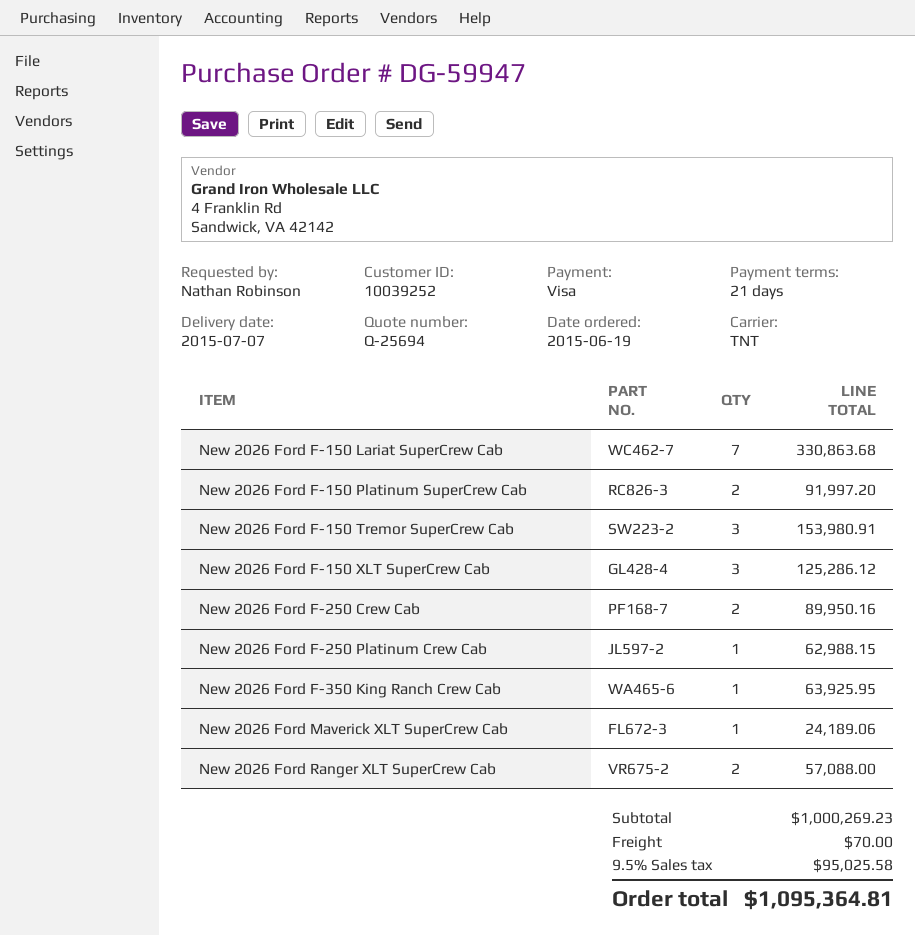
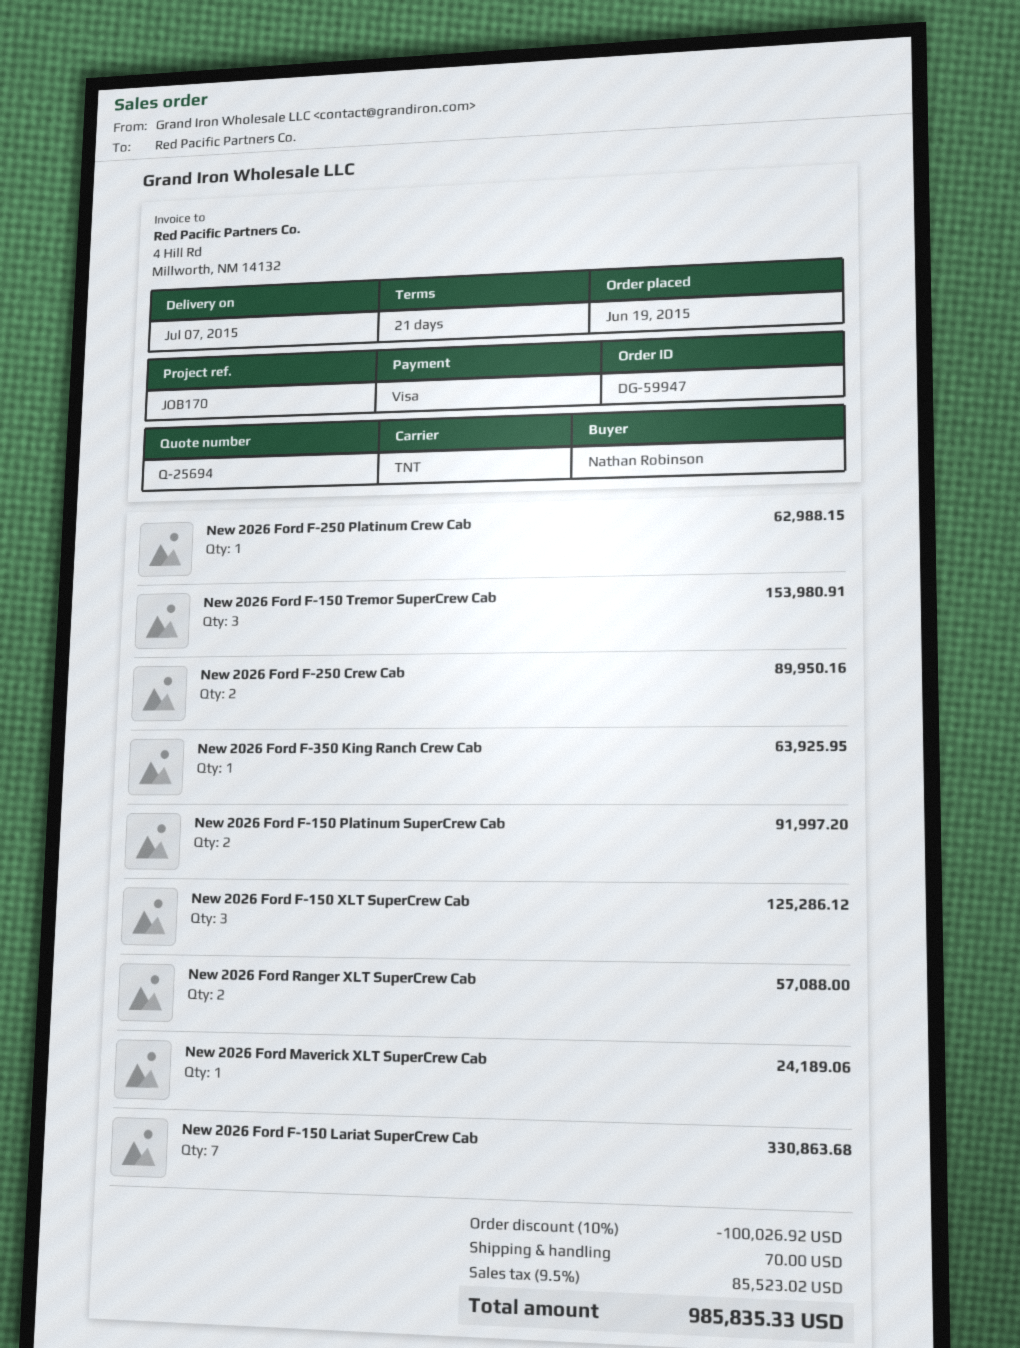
discount: none -> 10% = 100026.92
tax: 9.5% = 95025.58 -> 9.5% = 85523.02
total: 1095364.81 -> 985835.33

